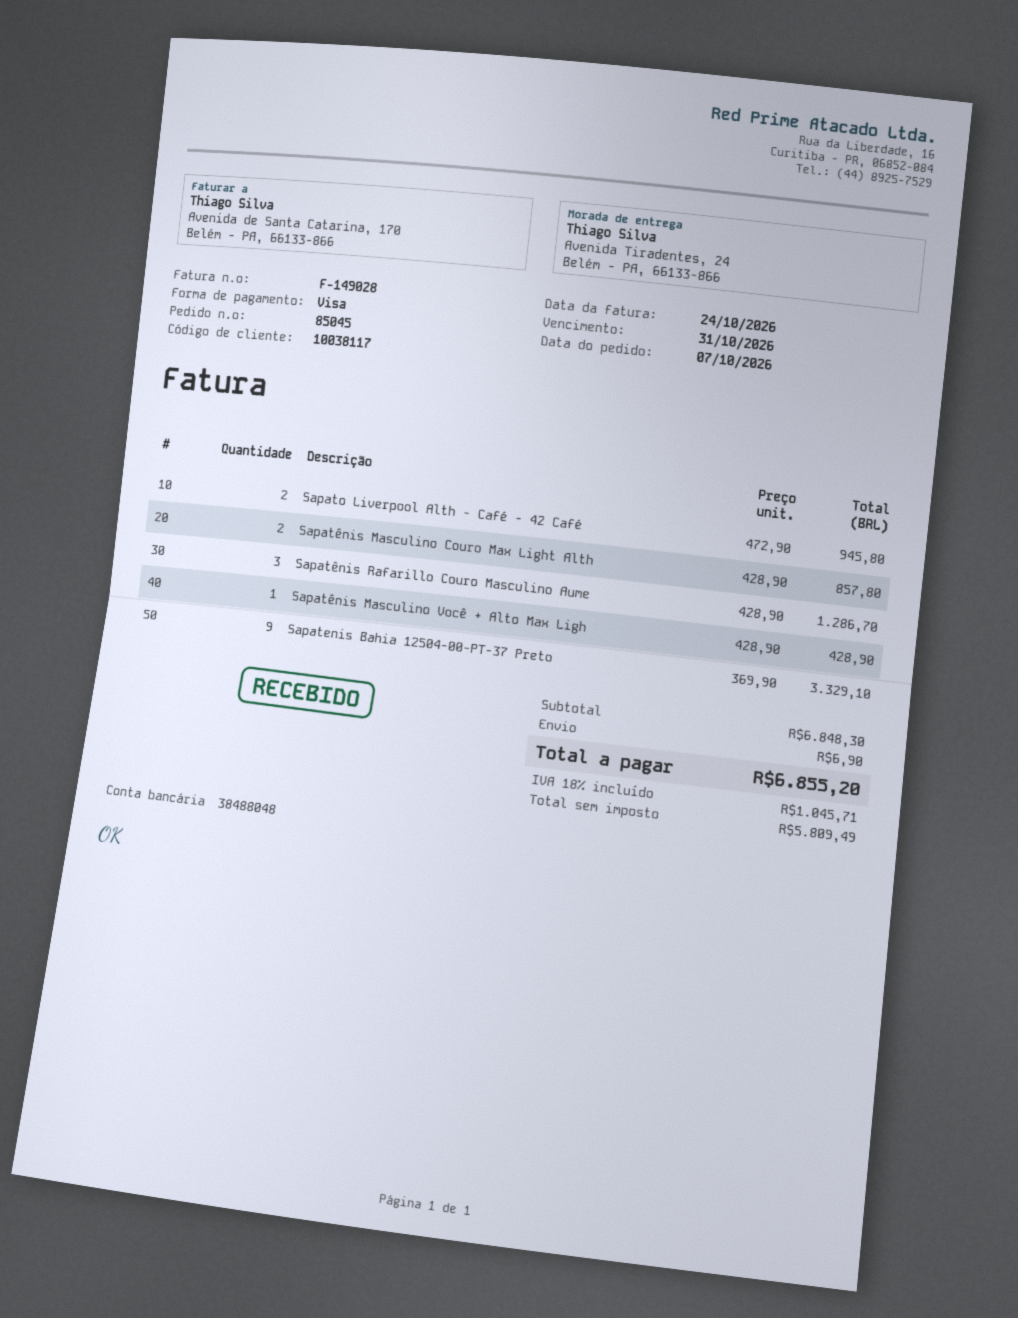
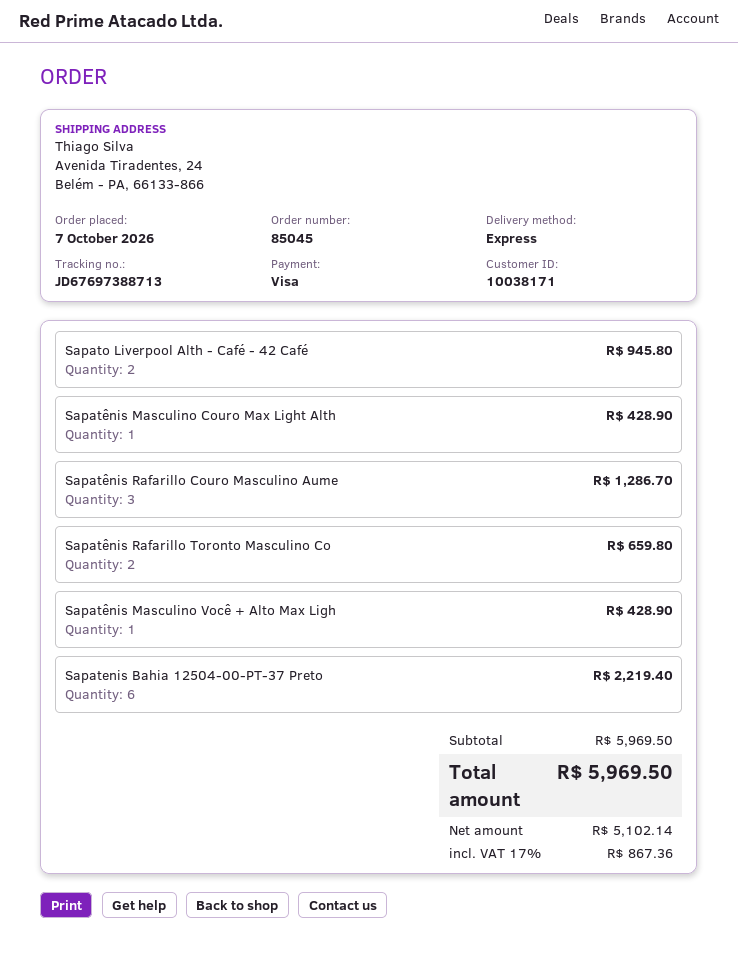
customer number: 10038117 -> 10038171
Sapatênis Masculino Couro Max Light Alth: 2 for 857.80 -> 1 for 428.90
Sapatenis Bahia 12504-00-PT-37 Preto: 9 for 3329.10 -> 6 for 2219.40
Sapatênis Rafarillo Toronto Masculino Co: none -> 2 for 659.80
subtotal: 6848.30 -> 5969.50
shipping: 6.90 -> none
net: 5809.49 -> 5102.14
tax: 18% = 1045.71 -> 17% = 867.36
total: 6855.20 -> 5969.50

